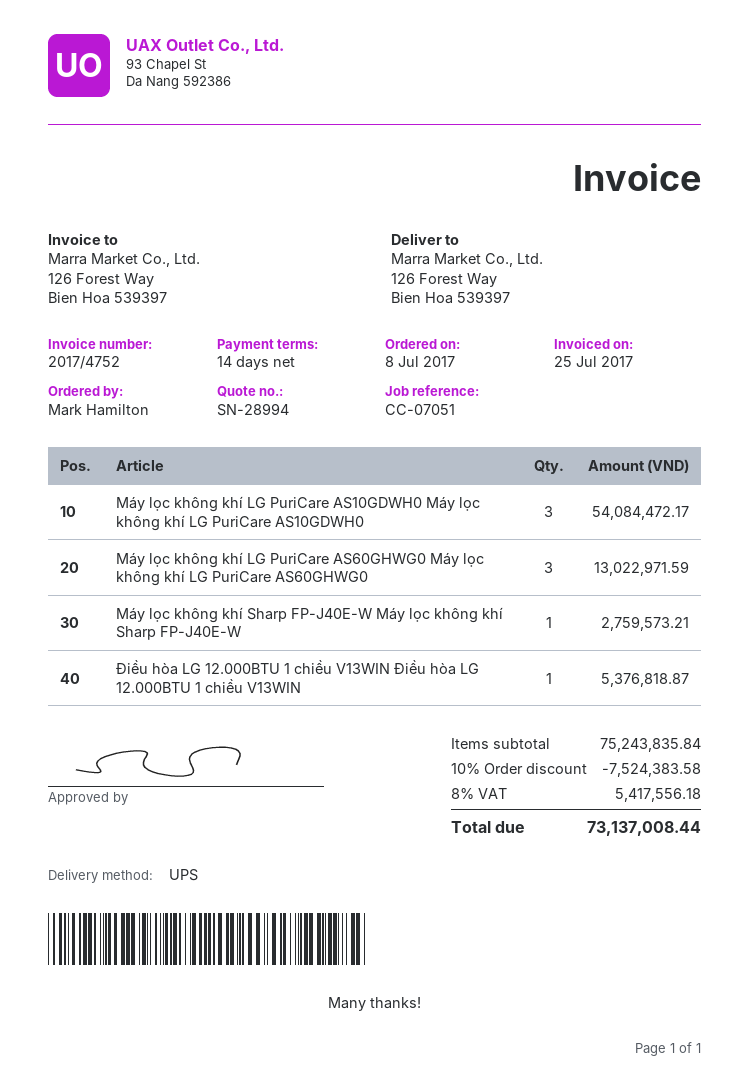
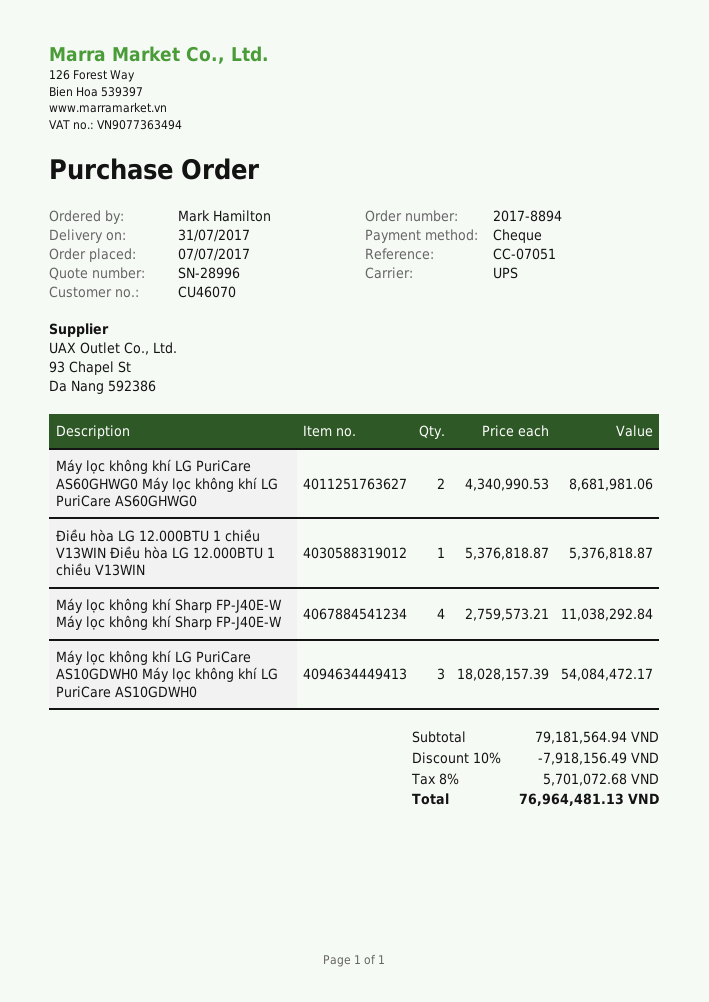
quote number: SN-28994 -> SN-28996
order date: 2017-07-08 -> 2017-07-07
Máy lọc không khí LG PuriCare AS60GHWG0 Máy lọc không khí LG PuriCare AS60GHWG0: 3 for 13022971.59 -> 2 for 8681981.06
Máy lọc không khí Sharp FP-J40E-W Máy lọc không khí Sharp FP-J40E-W: 1 for 2759573.21 -> 4 for 11038292.84
subtotal: 75243835.84 -> 79181564.94
discount: 10% = 7524383.58 -> 10% = 7918156.49
tax: 8% = 5417556.18 -> 8% = 5701072.68
total: 73137008.44 -> 76964481.13

